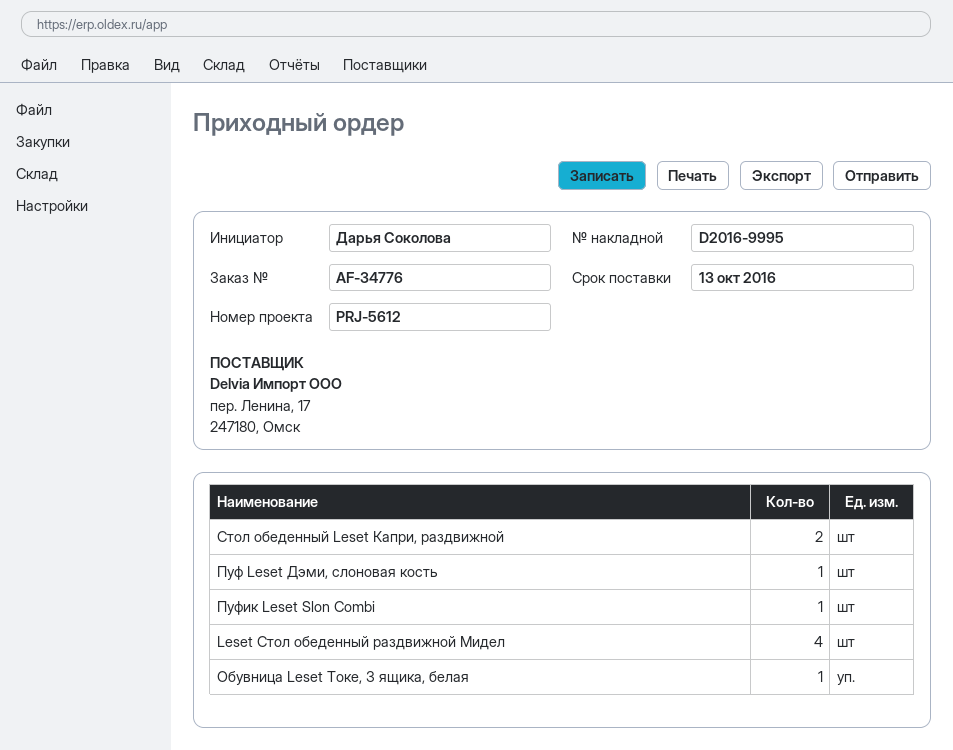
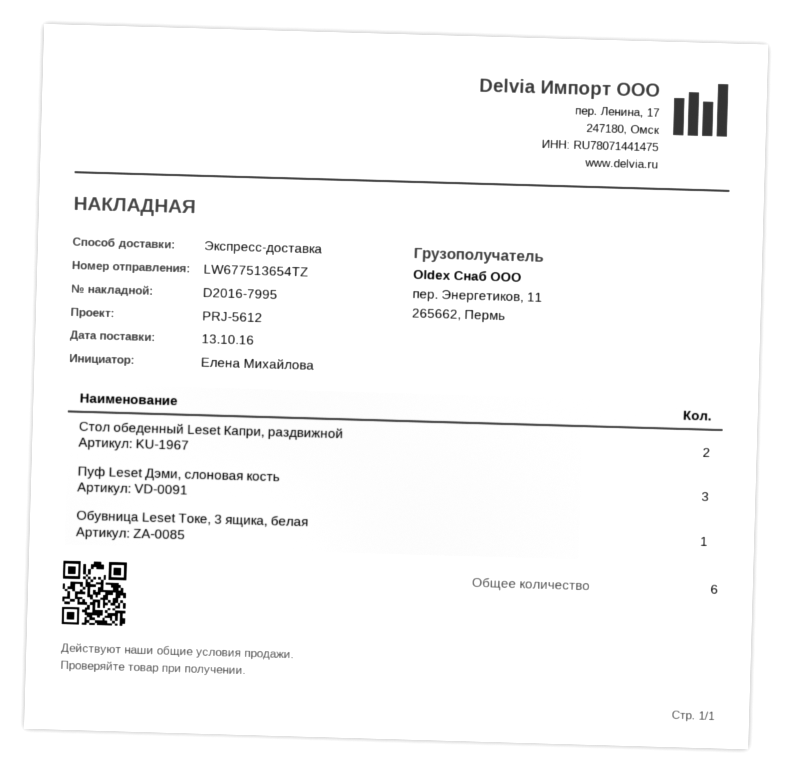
delivery note number: D2016-9995 -> D2016-7995
ordered by: Дарья Соколова -> Елена Михайлова
Пуф Leset Дэми, слоновая кость: 1 -> 3
Пуфик Leset Slon Combi: 1 -> none
Leset Стол обеденный раздвижной Мидел: 4 -> none

